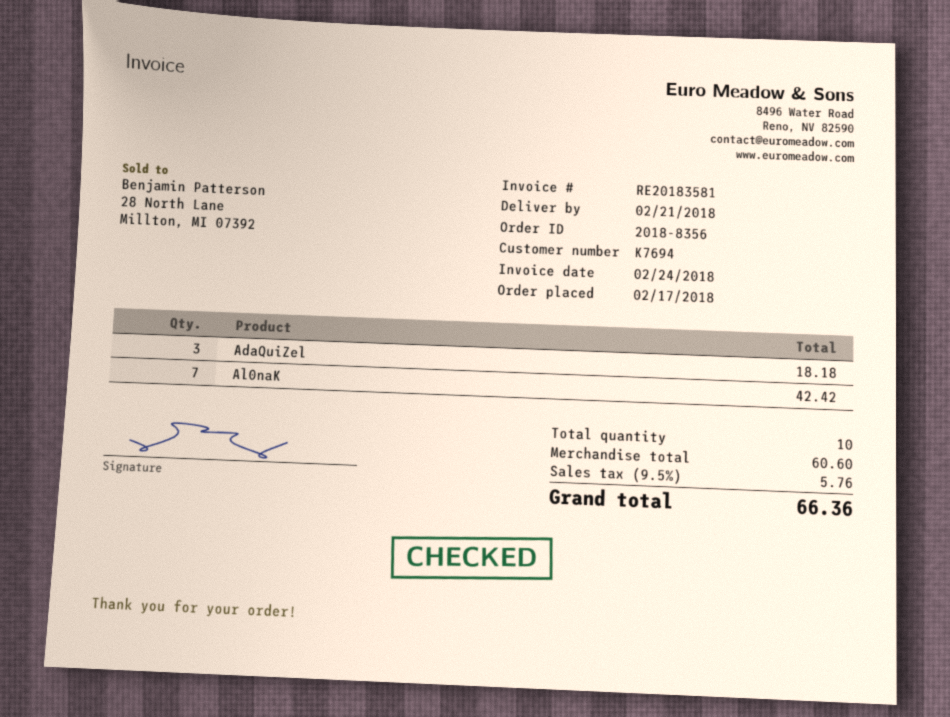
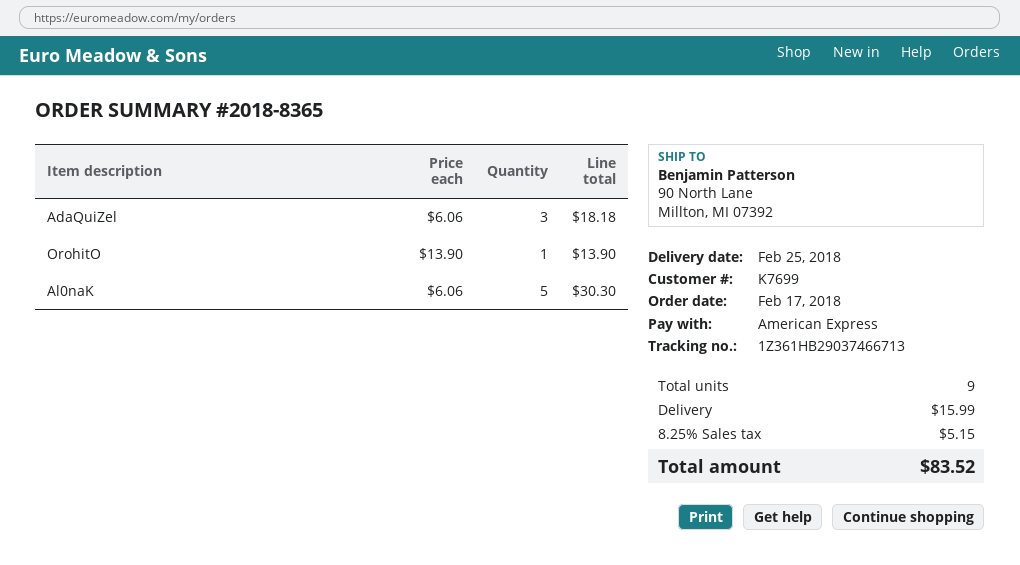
order number: 2018-8356 -> 2018-8365
delivery date: 2018-02-21 -> 2018-02-25
customer number: K7694 -> K7699
Al0naK: 7 for 42.42 -> 5 for 30.30
OrohitO: none -> 1 for 13.90
total quantity: 10 -> 9
shipping: none -> 15.99
tax: 9.5% = 5.76 -> 8.25% = 5.15
total: 66.36 -> 83.52

